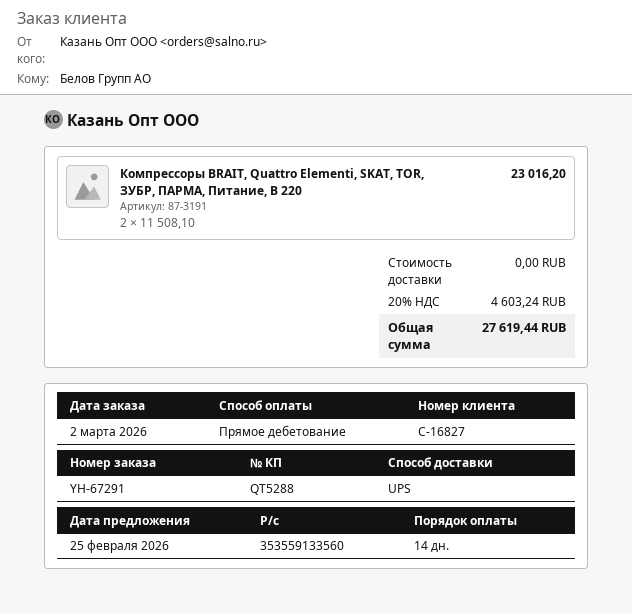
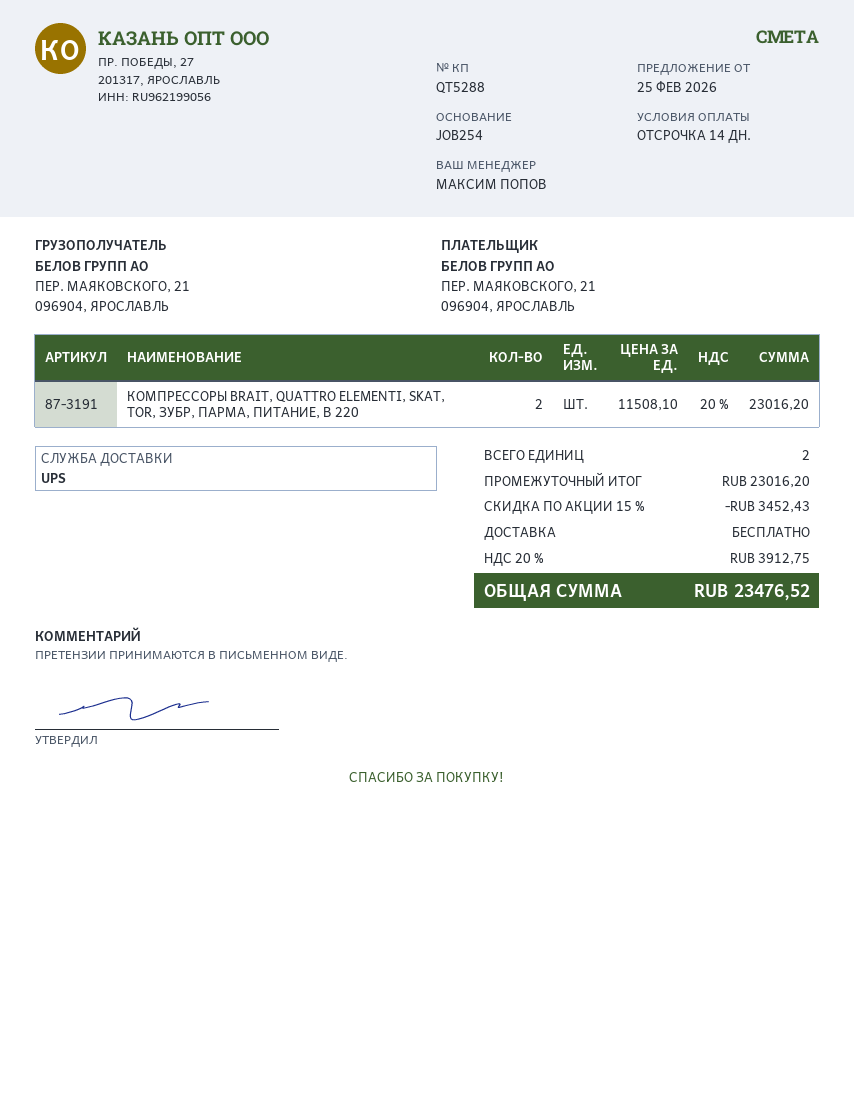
discount: none -> 15% = 3452.43
tax: 20% = 4603.24 -> 20% = 3912.75
total: 27619.44 -> 23476.52

